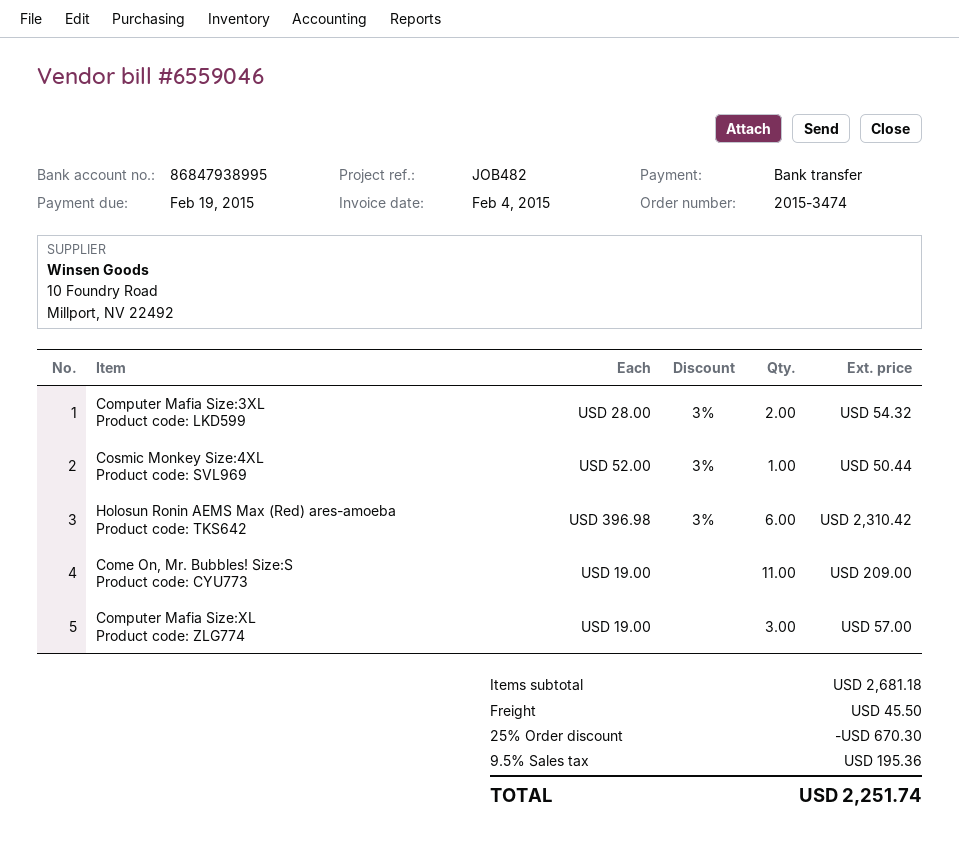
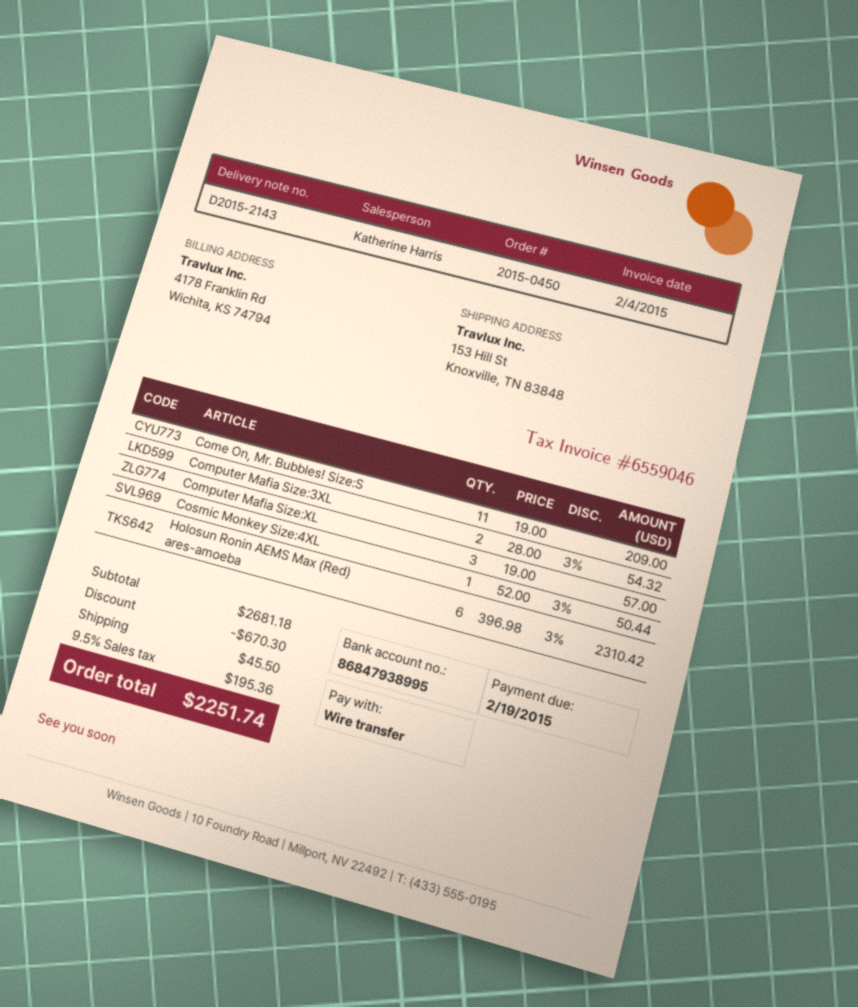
order number: 2015-3474 -> 2015-0450

